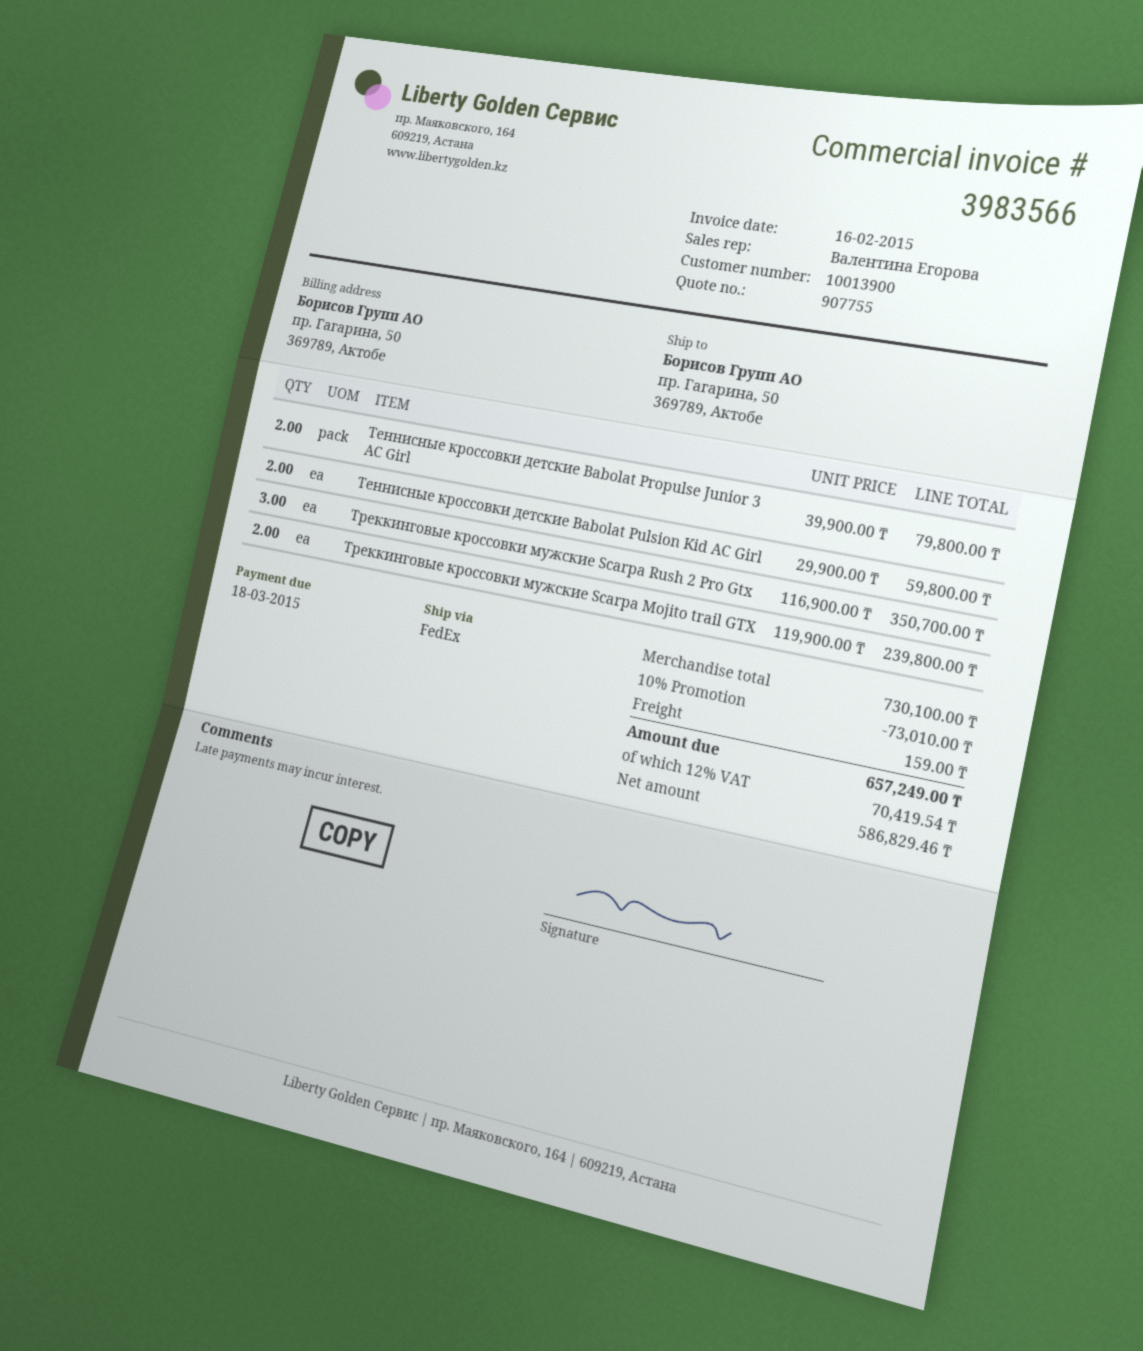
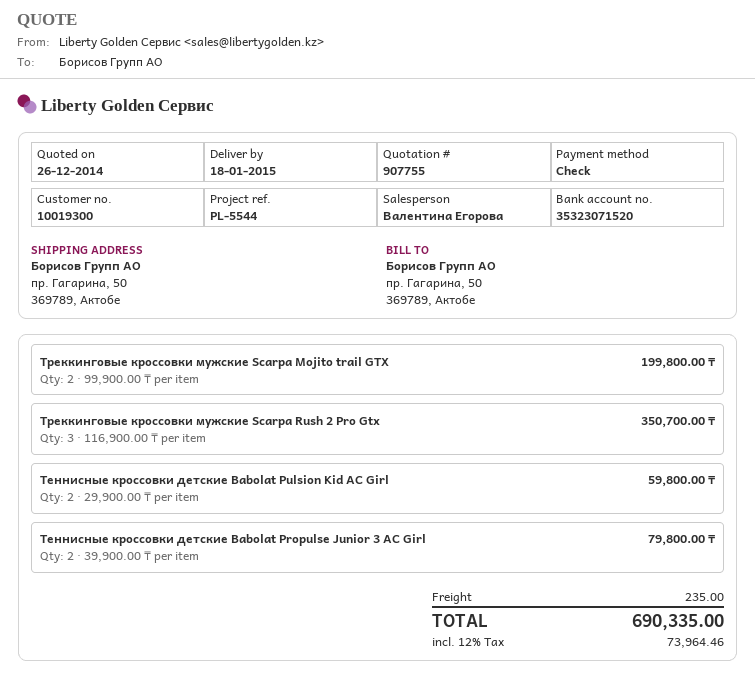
customer number: 10013900 -> 10019300
Треккинговые кроссовки мужские Scarpa Mojito trail GTX: 2 x 119900.00 = 239800.00 -> 2 x 99900.00 = 199800.00
discount: 10% = 73010.00 -> none
shipping: 159.00 -> 235.00
tax: 12% = 70419.54 -> 12% = 73964.46
total: 657249.00 -> 690335.00

